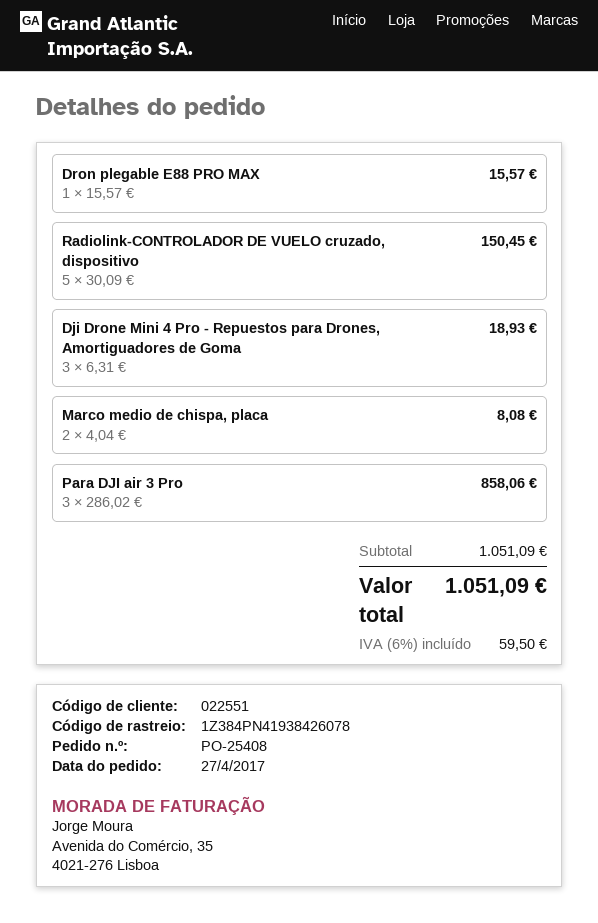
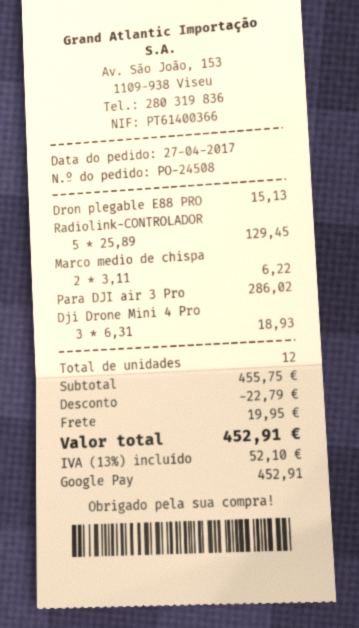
order number: PO-25408 -> PO-24508
Dron plegable E88 PRO MAX: 1 x 15.57 = 15.57 -> 1 x 15.13 = 15.13
Radiolink-CONTROLADOR DE VUELO cruzado, dispositivo: 5 x 30.09 = 150.45 -> 5 x 25.89 = 129.45
Marco medio de chispa, placa: 2 x 4.04 = 8.08 -> 2 x 3.11 = 6.22
Para DJI air 3 Pro: 3 x 286.02 = 858.06 -> 1 x 286.02 = 286.02
subtotal: 1051.09 -> 455.75
discount: none -> 22.79
shipping: none -> 19.95
tax: 6% = 59.50 -> 13% = 52.10
total: 1051.09 -> 452.91

